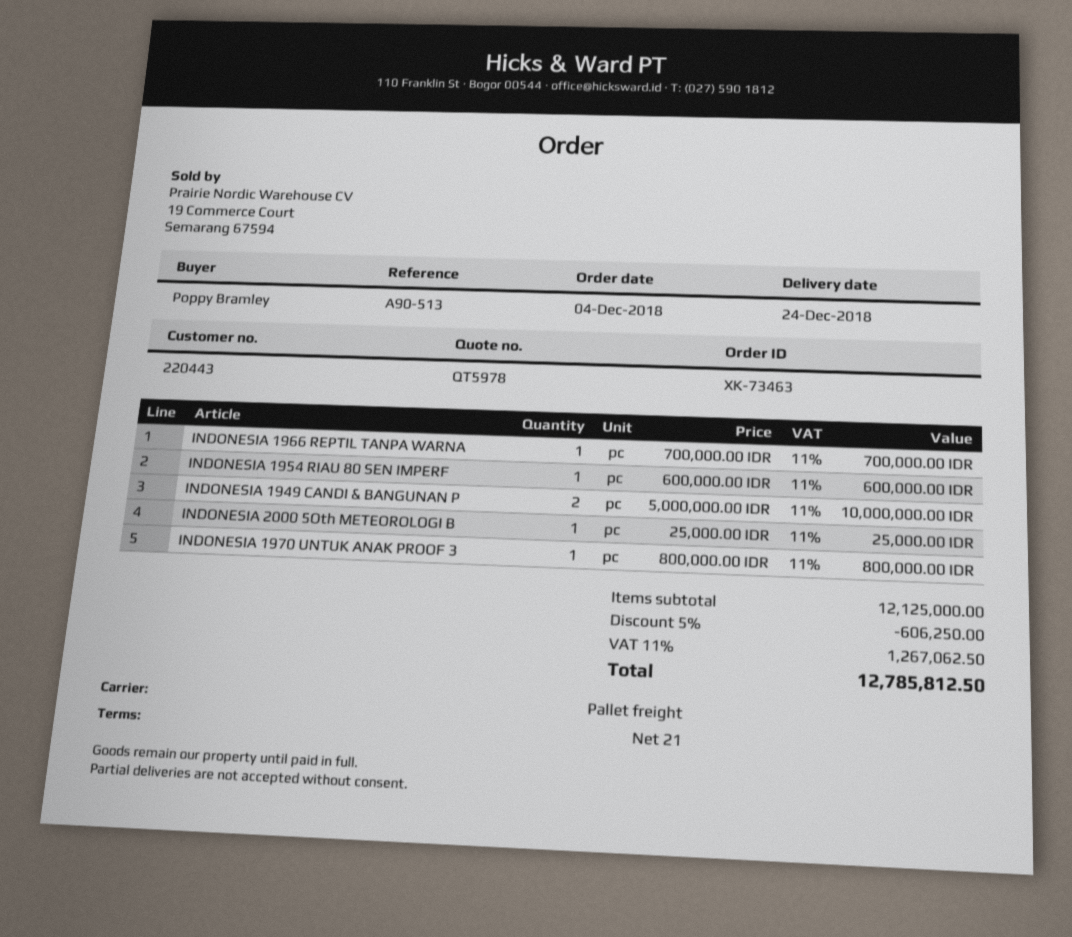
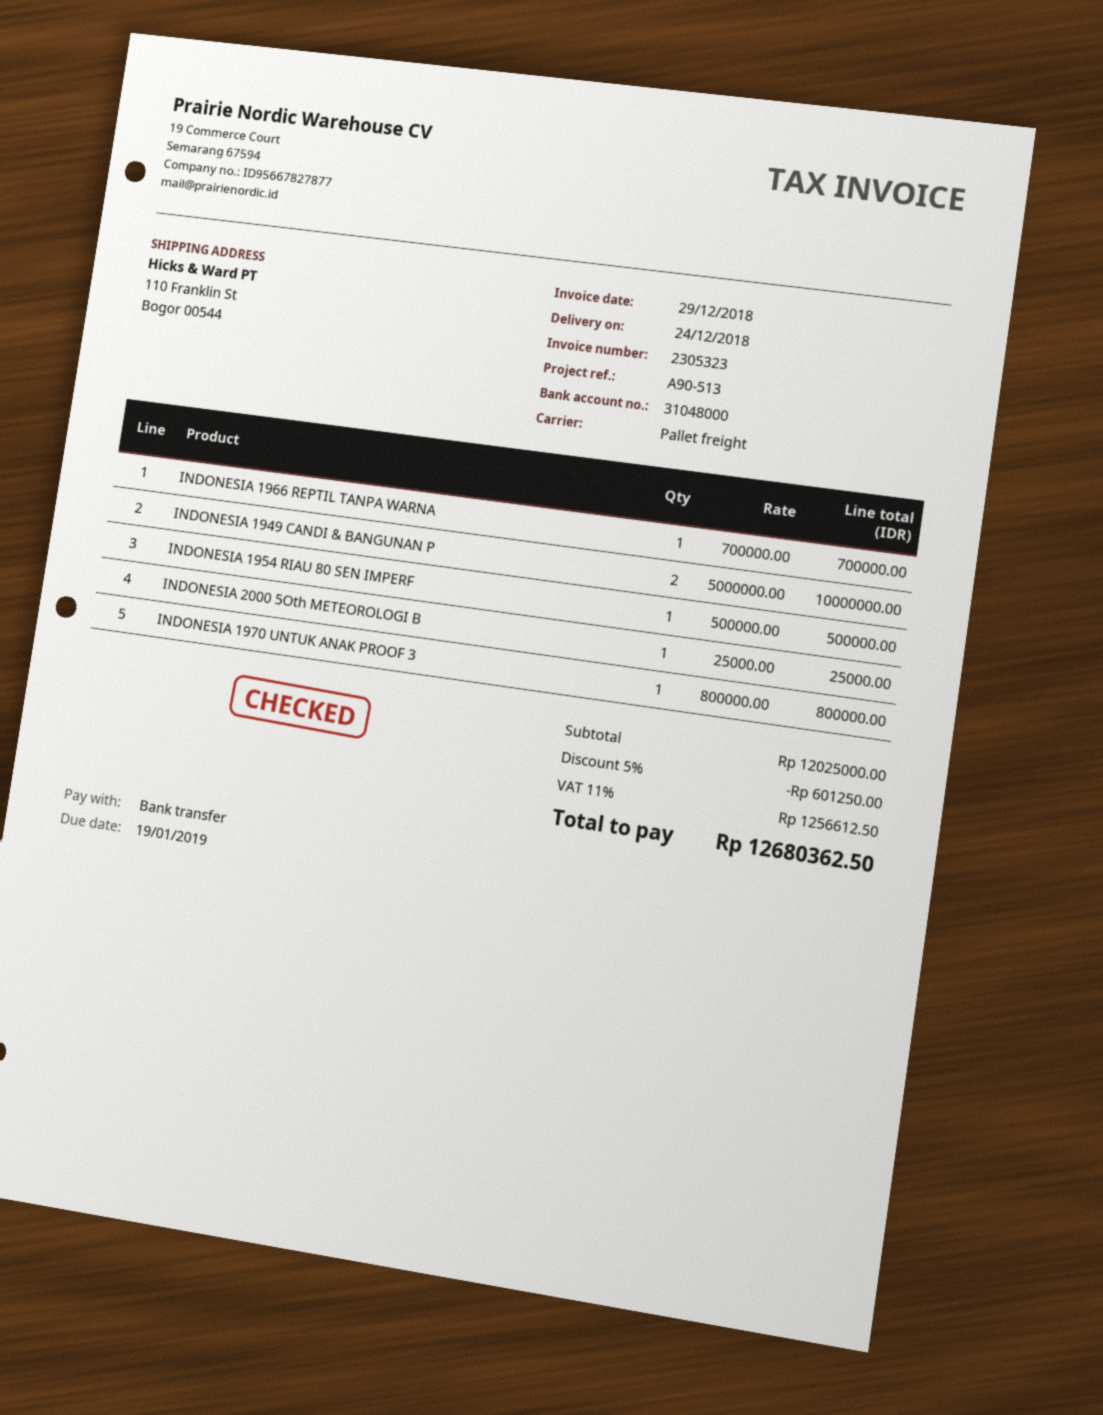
INDONESIA 1954 RIAU 80 SEN IMPERF: 1 x 600000.00 = 600000.00 -> 1 x 500000.00 = 500000.00
subtotal: 12125000.00 -> 12025000.00
discount: 5% = 606250.00 -> 5% = 601250.00
tax: 11% = 1267062.50 -> 11% = 1256612.50
total: 12785812.50 -> 12680362.50

